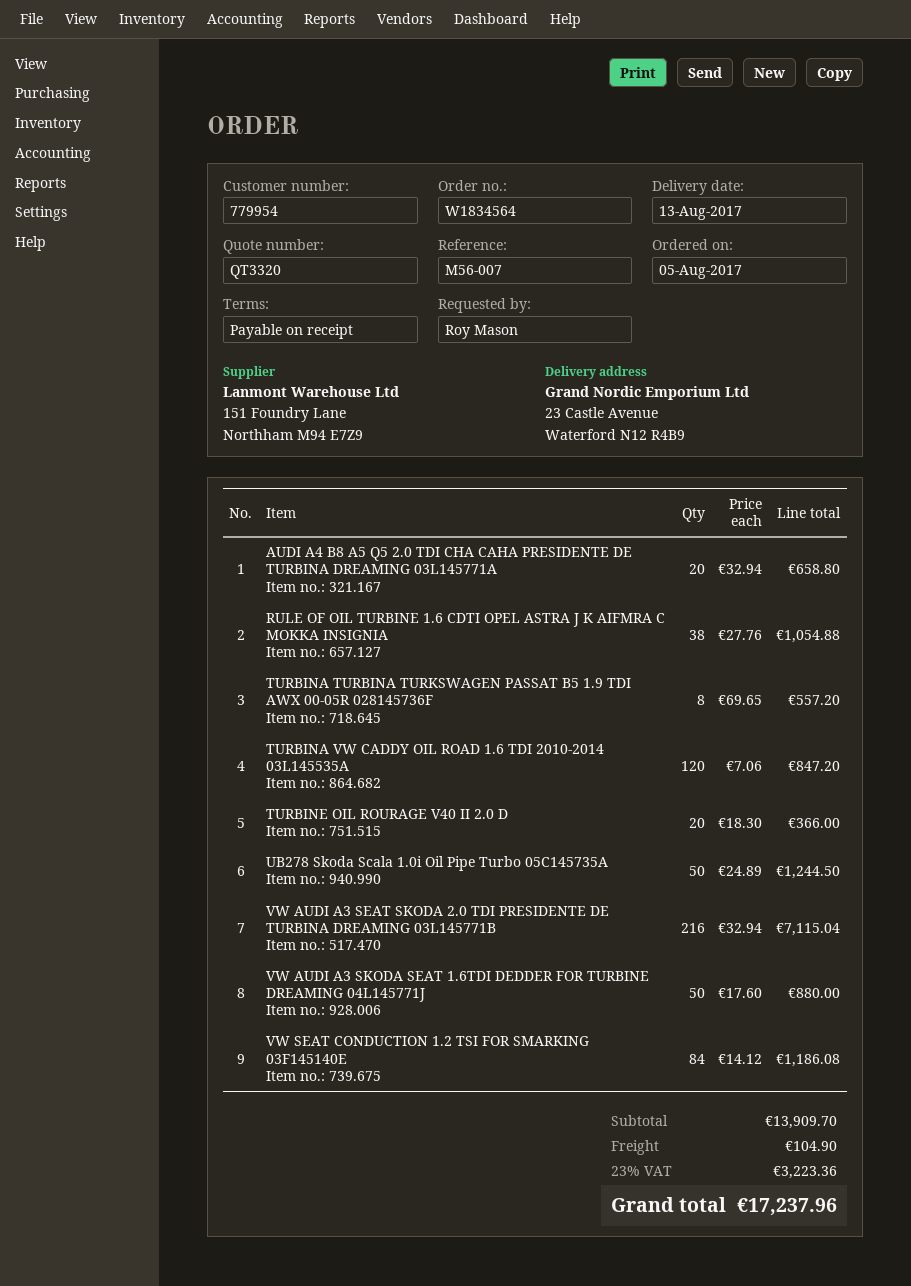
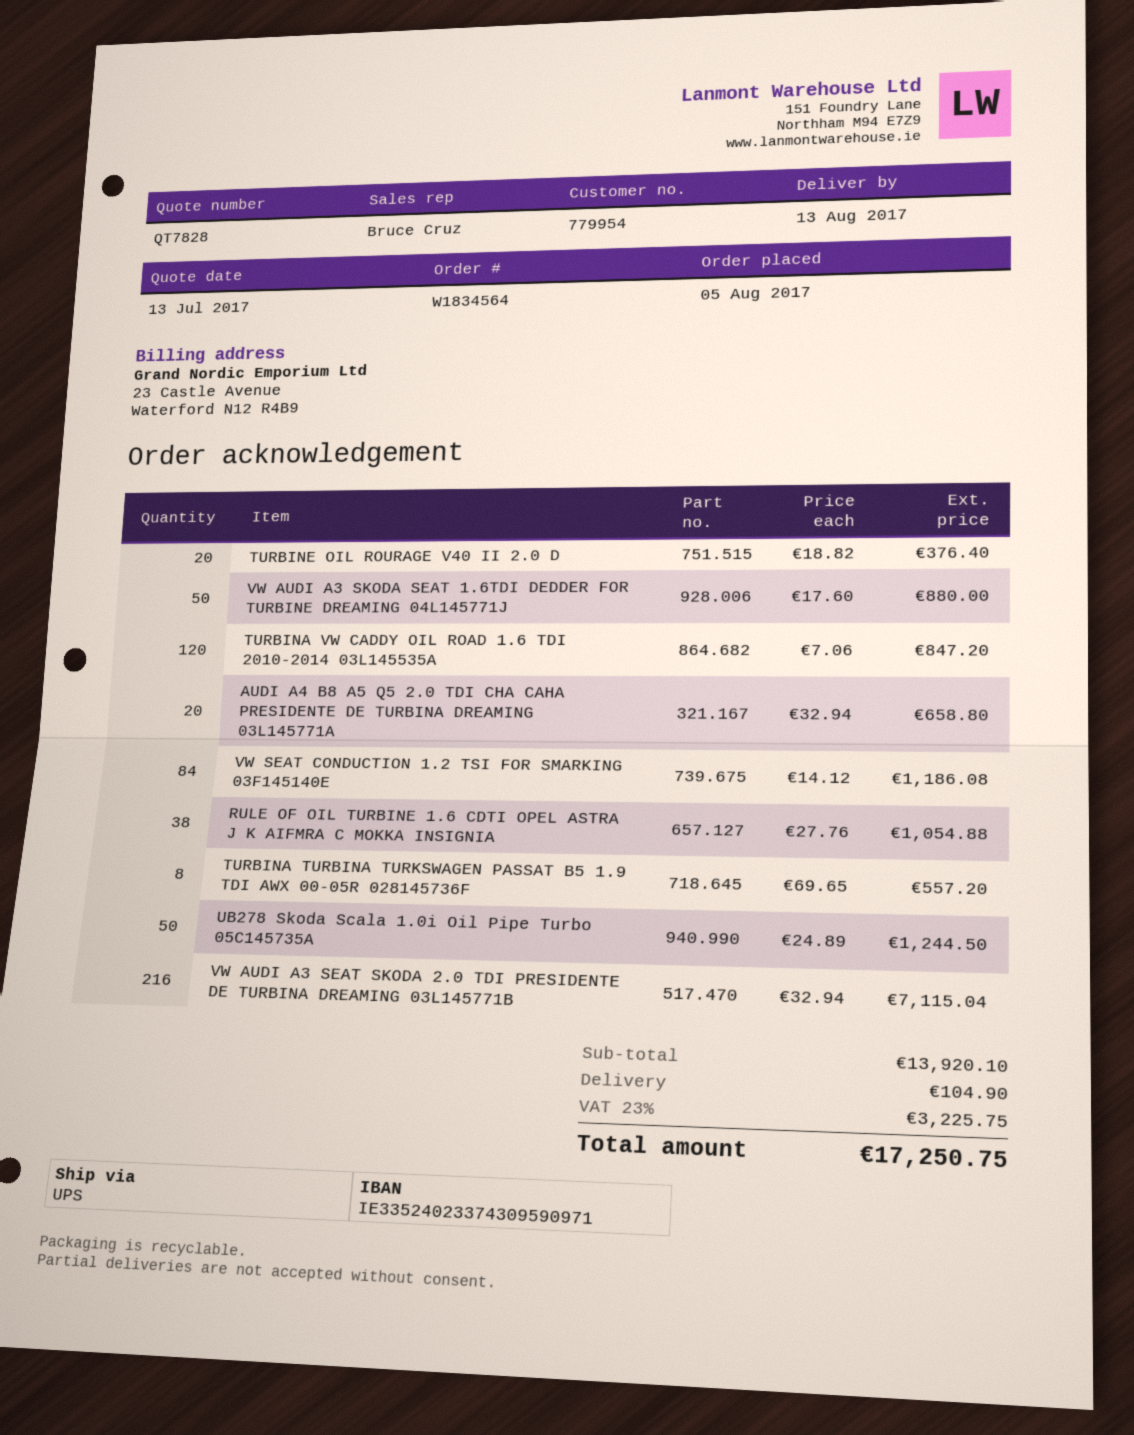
quote number: QT3320 -> QT7828
TURBINE OIL ROURAGE V40 II 2.0 D: 20 x 18.30 = 366.00 -> 20 x 18.82 = 376.40
subtotal: 13909.70 -> 13920.10
tax: 23% = 3223.36 -> 23% = 3225.75
total: 17237.96 -> 17250.75

